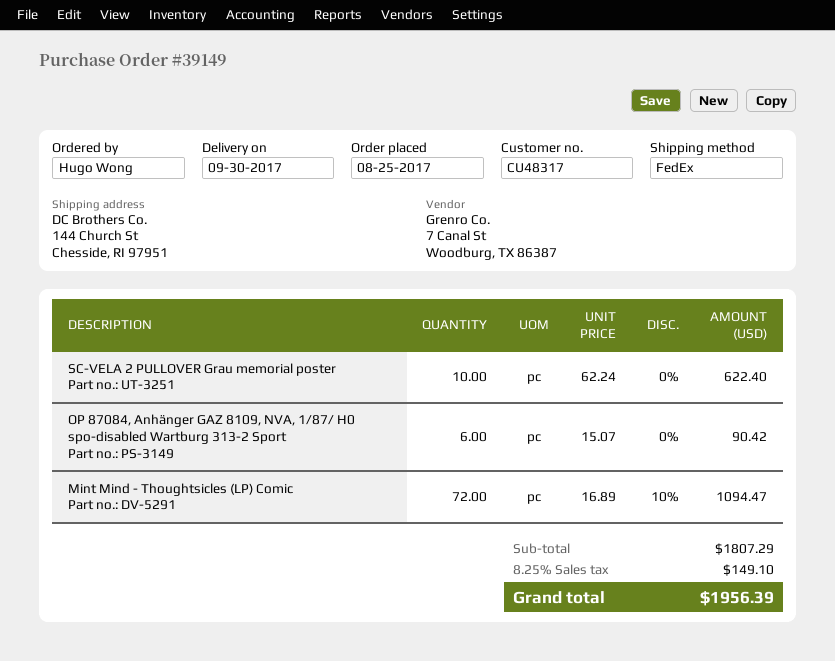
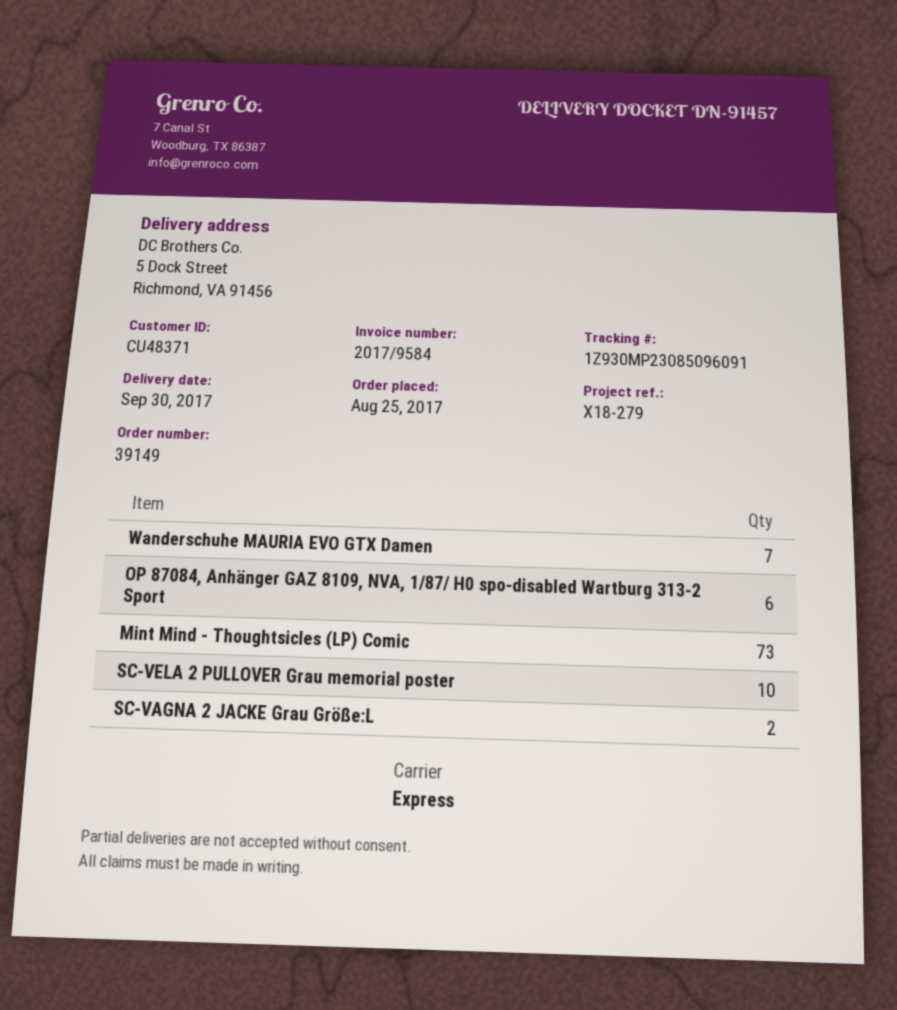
customer number: CU48317 -> CU48371
shipping method: FedEx -> express
ship to: 144 Church St, Chesside, RI 97951 -> 5 Dock Street, Richmond, VA 91456
Mint Mind - Thoughtsicles (LP) Comic: 72 -> 73
Wanderschuhe MAURIA EVO GTX Damen: none -> 7
SC-VAGNA 2 JACKE Grau Größe:L: none -> 2

